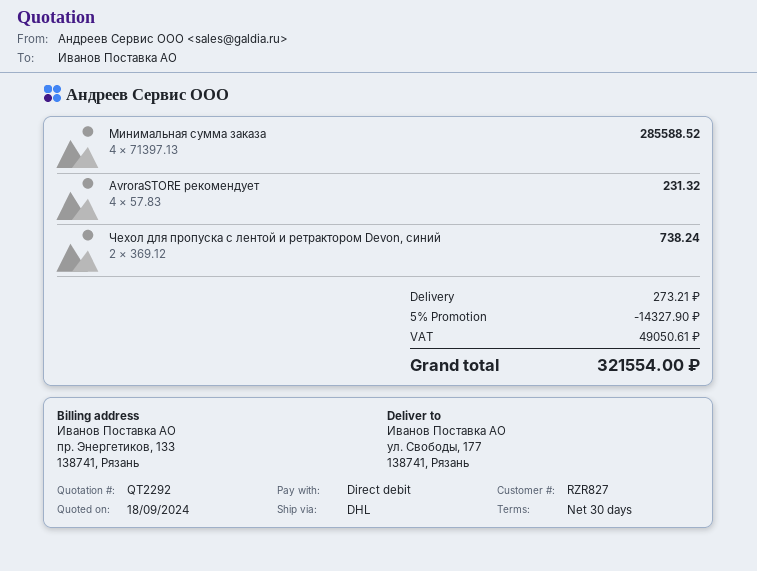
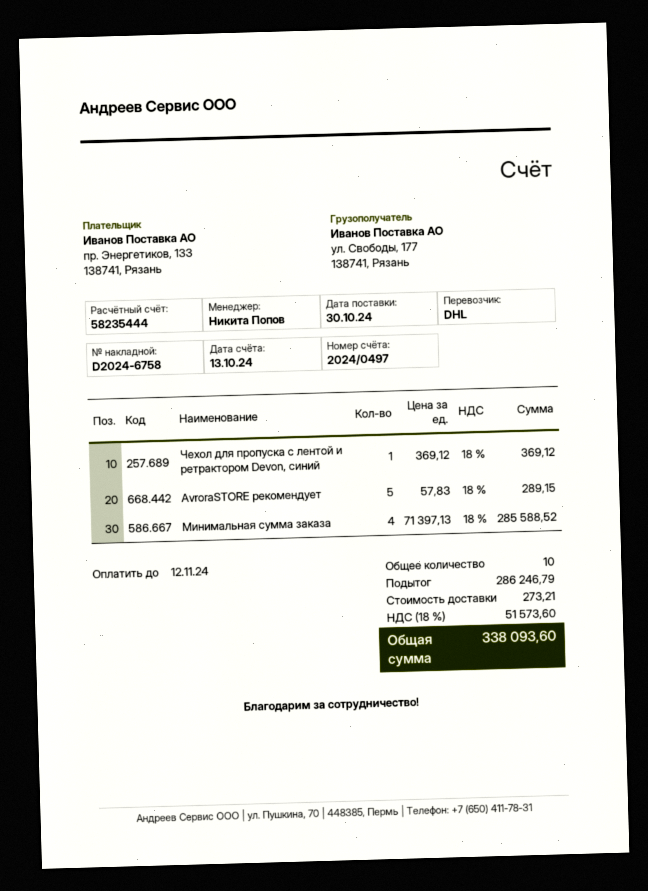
AvroraSTORE рекомендует: 4 x 57.83 = 231.32 -> 5 x 57.83 = 289.15
Чехол для пропуска с лентой и ретрактором Devon, синий: 2 x 369.12 = 738.24 -> 1 x 369.12 = 369.12
discount: 5% = 14327.90 -> none
tax: 49050.61 -> 51573.60
total: 321554.00 -> 338093.60

